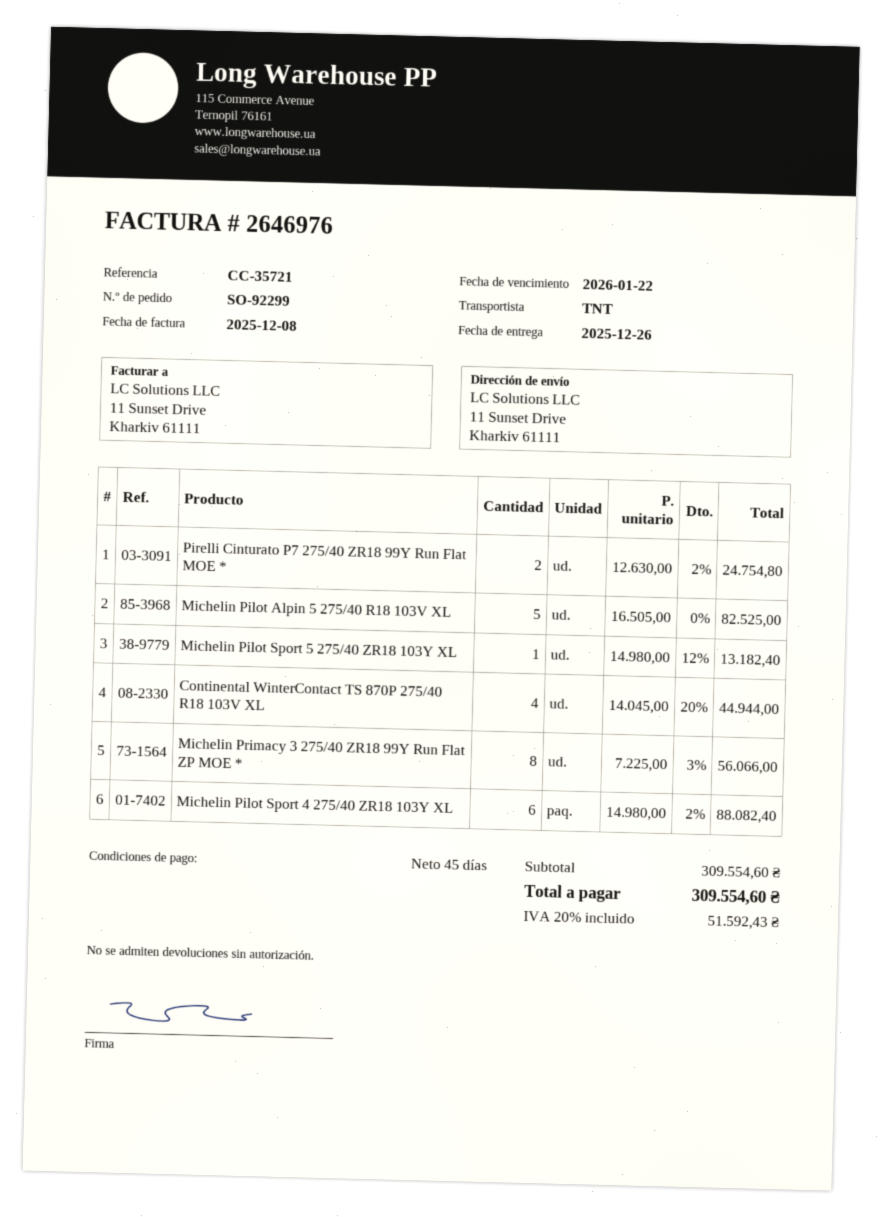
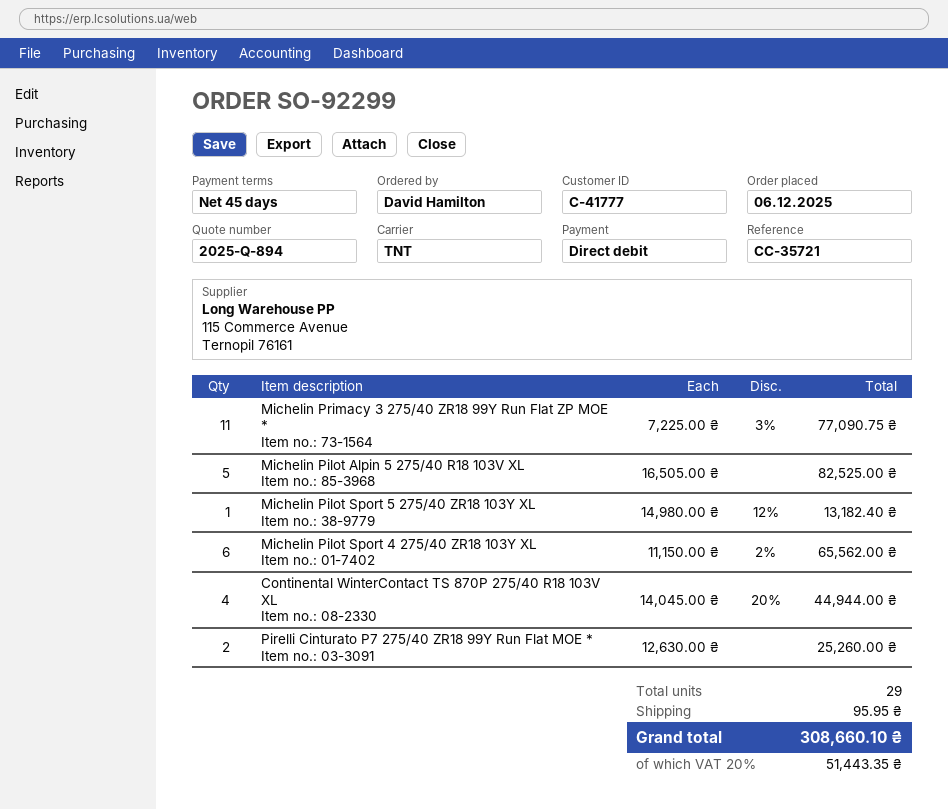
Pirelli Cinturato P7 275/40 ZR18 99Y Run Flat MOE *: 2 x 12630.00 - 2% = 24754.80 -> 2 x 12630.00 = 25260.00
Michelin Primacy 3 275/40 ZR18 99Y Run Flat ZP MOE *: 8 x 7225.00 - 3% = 56066.00 -> 11 x 7225.00 - 3% = 77090.75
Michelin Pilot Sport 4 275/40 ZR18 103Y XL: 6 x 14980.00 - 2% = 88082.40 -> 6 x 11150.00 - 2% = 65562.00
shipping: none -> 95.95
tax: 20% = 51592.43 -> 20% = 51443.35
total: 309554.60 -> 308660.10

